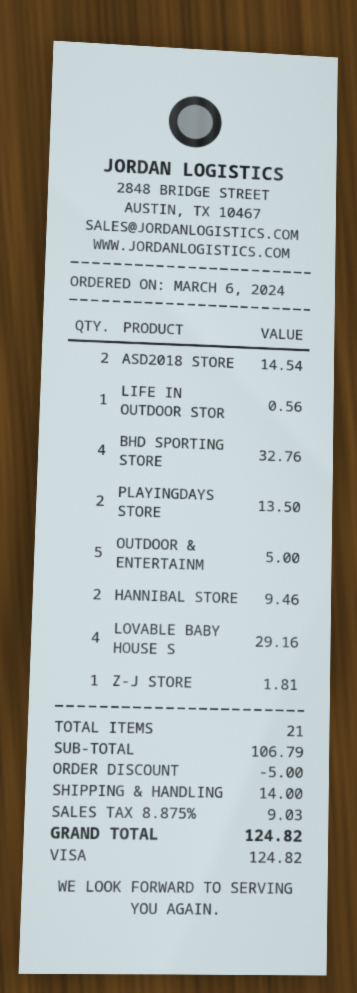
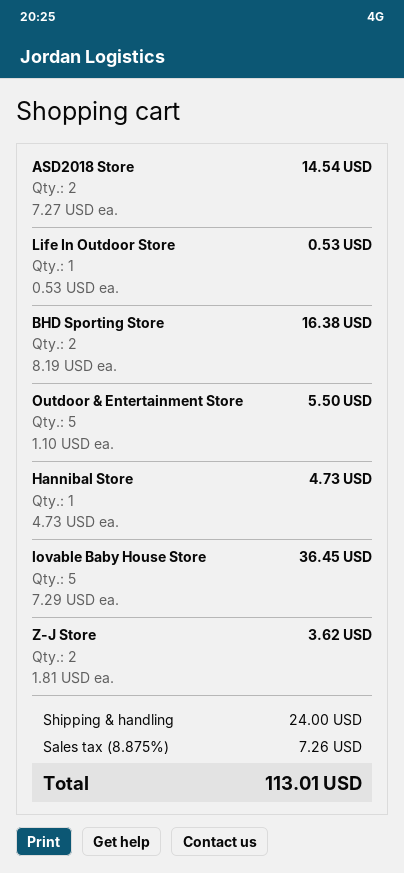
LIFE IN OUTDOOR STOR: 1 for 0.56 -> 1 for 0.53
BHD SPORTING STORE: 4 for 32.76 -> 2 for 16.38
PLAYINGDAYS STORE: 2 for 13.50 -> none
OUTDOOR & ENTERTAINM: 5 for 5.00 -> 5 for 5.50
HANNIBAL STORE: 2 for 9.46 -> 1 for 4.73
LOVABLE BABY HOUSE S: 4 for 29.16 -> 5 for 36.45
Z-J STORE: 1 for 1.81 -> 2 for 3.62
discount: 5.00 -> none
shipping: 14.00 -> 24.00
tax: 8.875% = 9.03 -> 8.875% = 7.26
total: 124.82 -> 113.01

